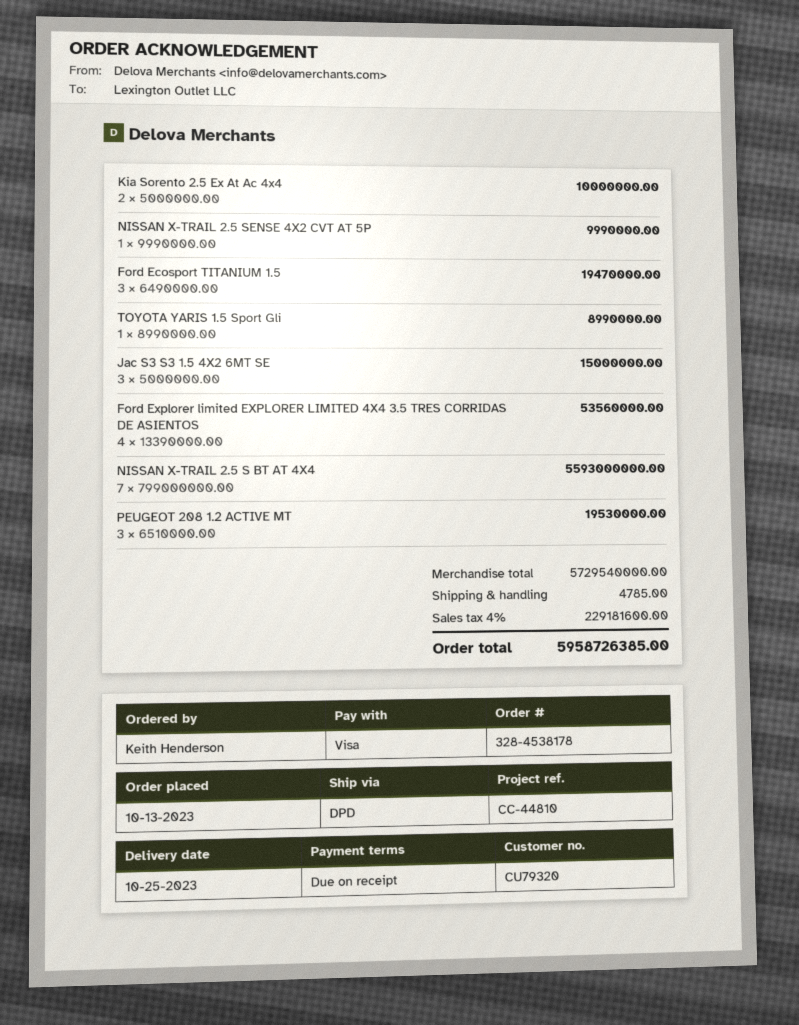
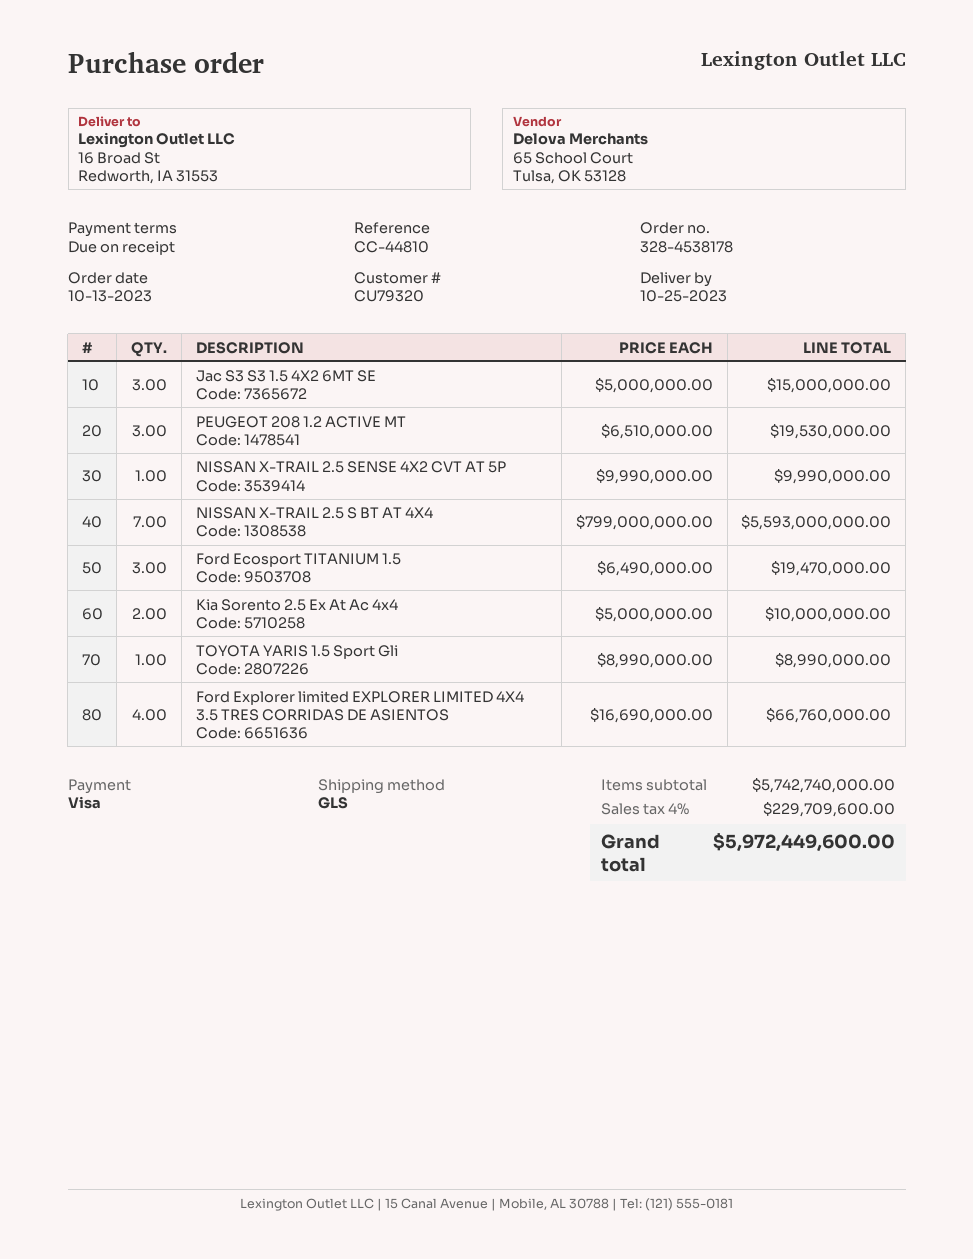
shipping method: DPD -> GLS
Ford Explorer limited EXPLORER LIMITED 4X4 3.5 TRES CORRIDAS DE ASIENTOS: 4 x 13390000.00 = 53560000.00 -> 4 x 16690000.00 = 66760000.00
subtotal: 5729540000.00 -> 5742740000.00
shipping: 4785.00 -> none
tax: 4% = 229181600.00 -> 4% = 229709600.00
total: 5958726385.00 -> 5972449600.00

